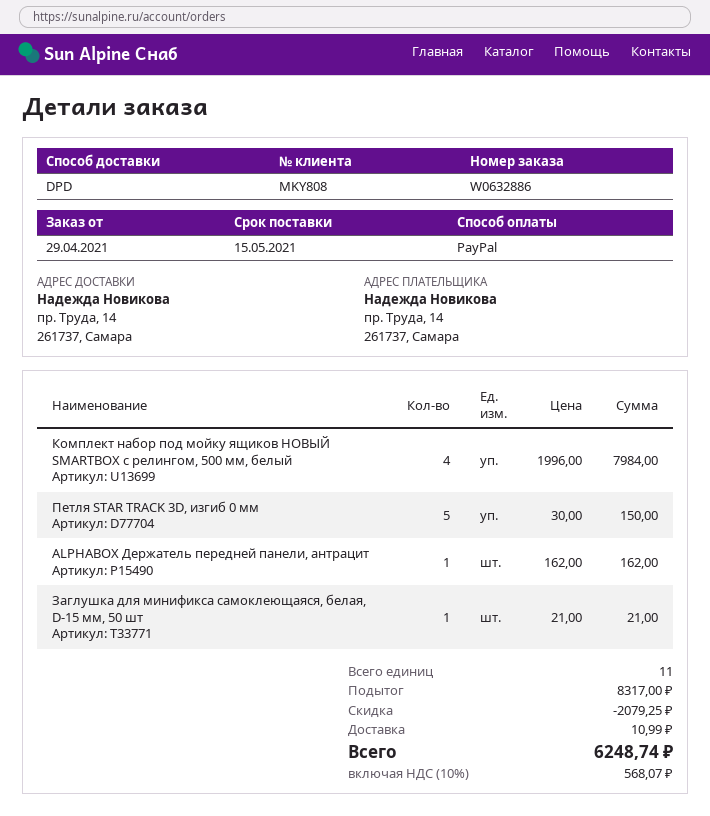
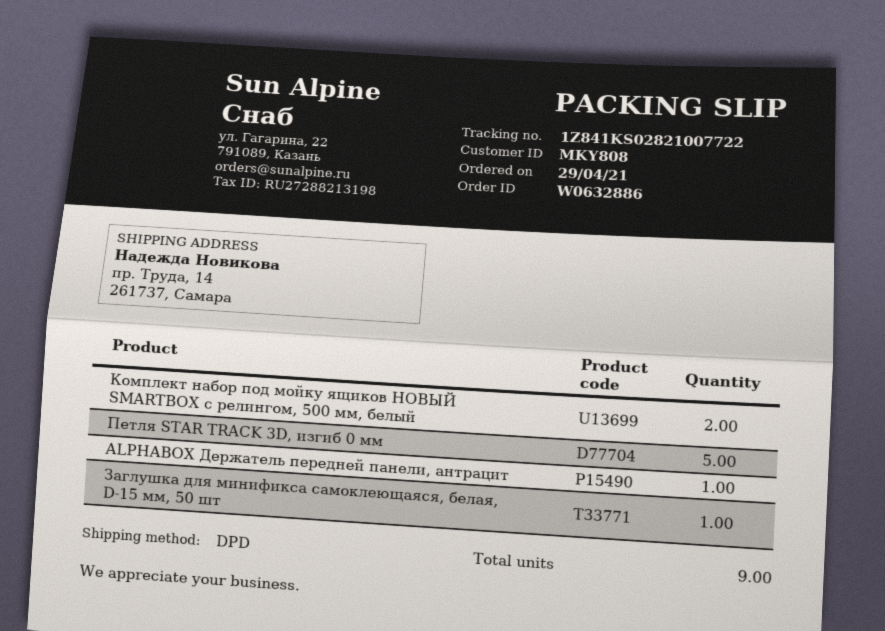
Комплект набор под мойку ящиков НОВЫЙ SMARTBOX с релингом, 500 мм, белый: 4 -> 2
total quantity: 11 -> 9

